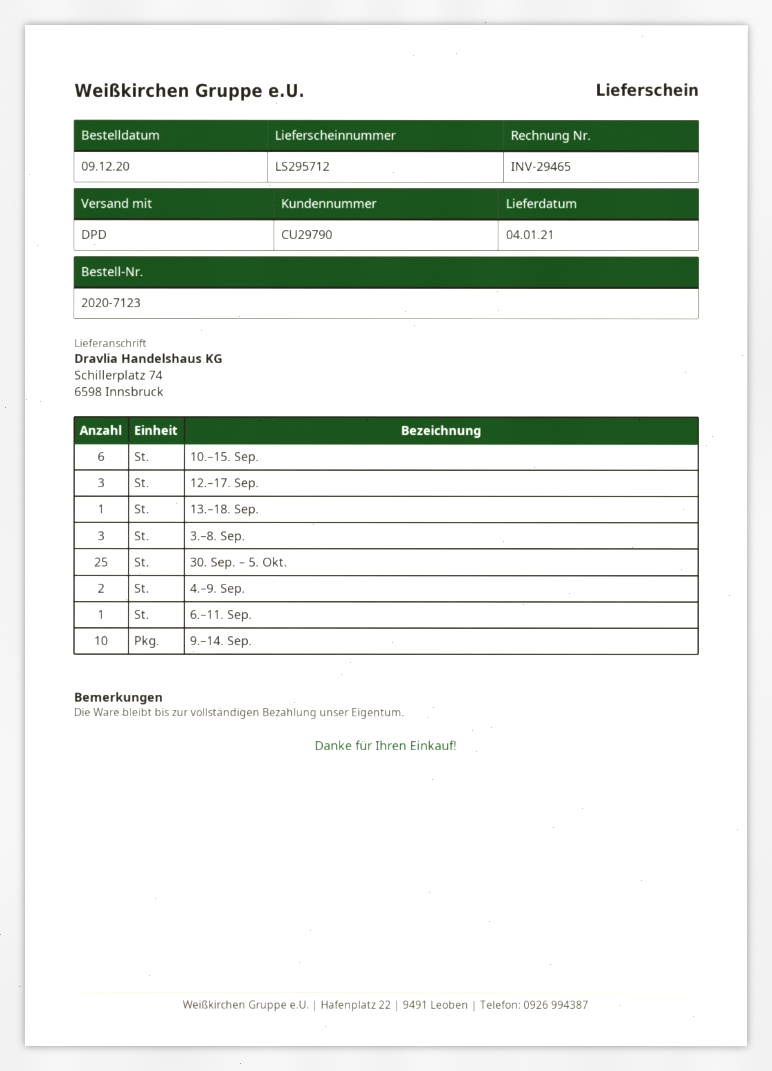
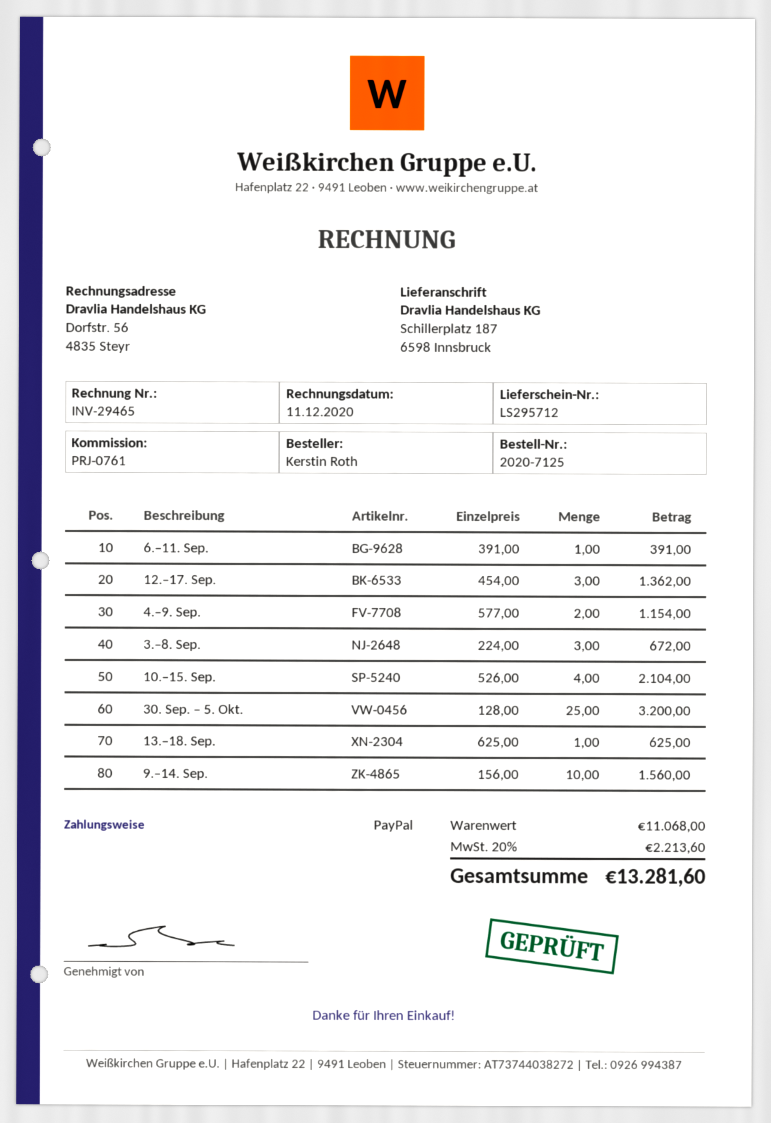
order number: 2020-7123 -> 2020-7125
ship to: Schillerplatz 74, 6598 Innsbruck -> Schillerplatz 187, 6598 Innsbruck
10.–15. Sep.: 6 -> 4

